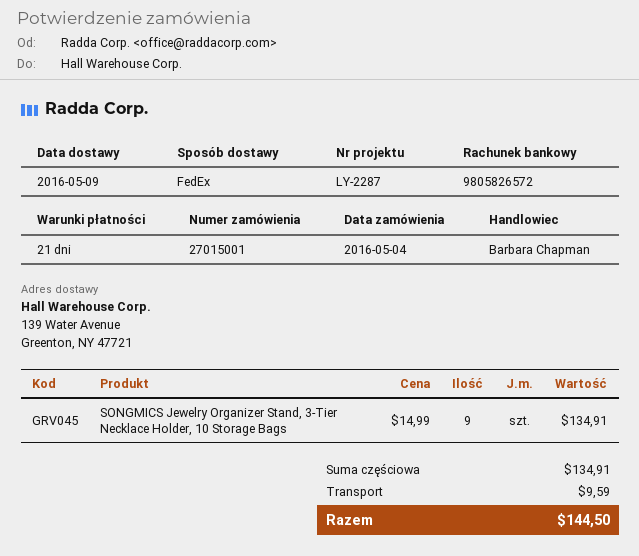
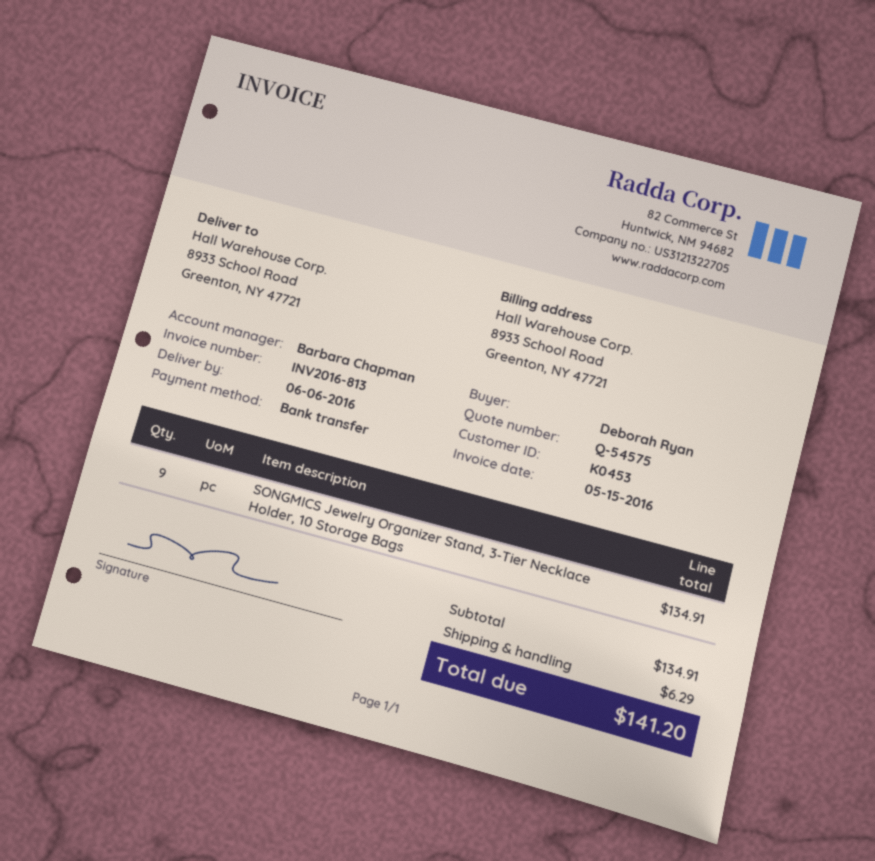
delivery date: 2016-05-09 -> 2016-06-06
ship to: 139 Water Avenue, Greenton, NY 47721 -> 8933 School Road, Greenton, NY 47721
shipping: 9.59 -> 6.29
total: 144.50 -> 141.20

